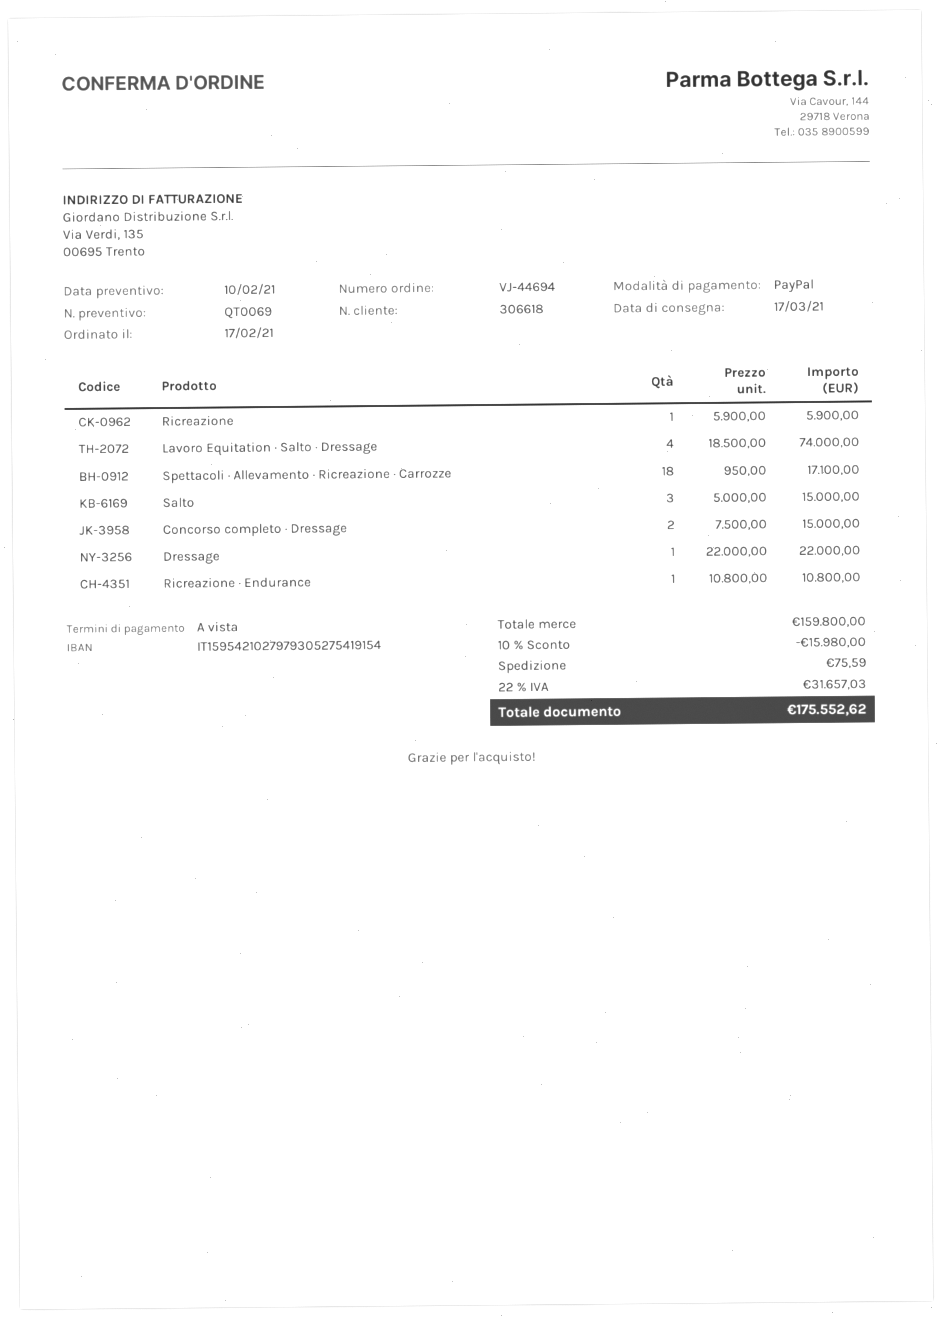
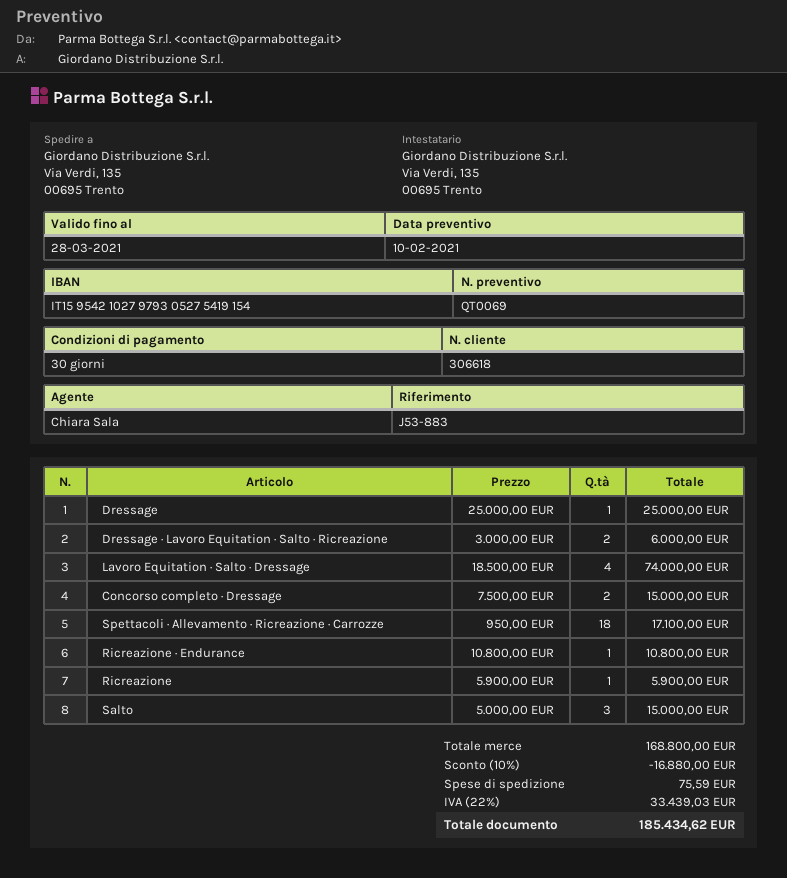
payment terms: on receipt -> 30 days
Dressage: 1 x 22000.00 = 22000.00 -> 1 x 25000.00 = 25000.00
Dressage · Lavoro Equitation · Salto · Ricreazione: none -> 2 x 3000.00 = 6000.00
subtotal: 159800.00 -> 168800.00
discount: 10% = 15980.00 -> 10% = 16880.00
tax: 22% = 31657.03 -> 22% = 33439.03
total: 175552.62 -> 185434.62

